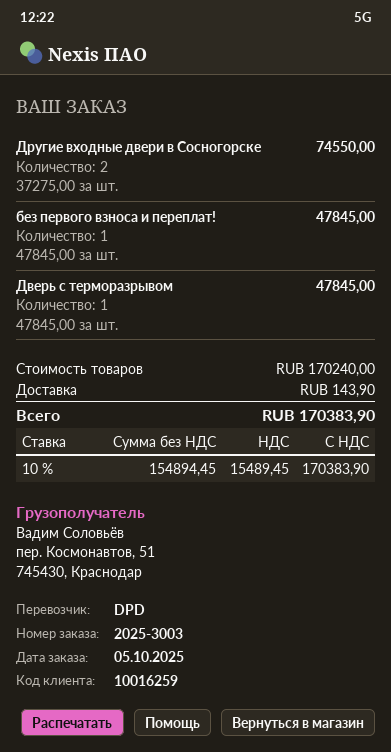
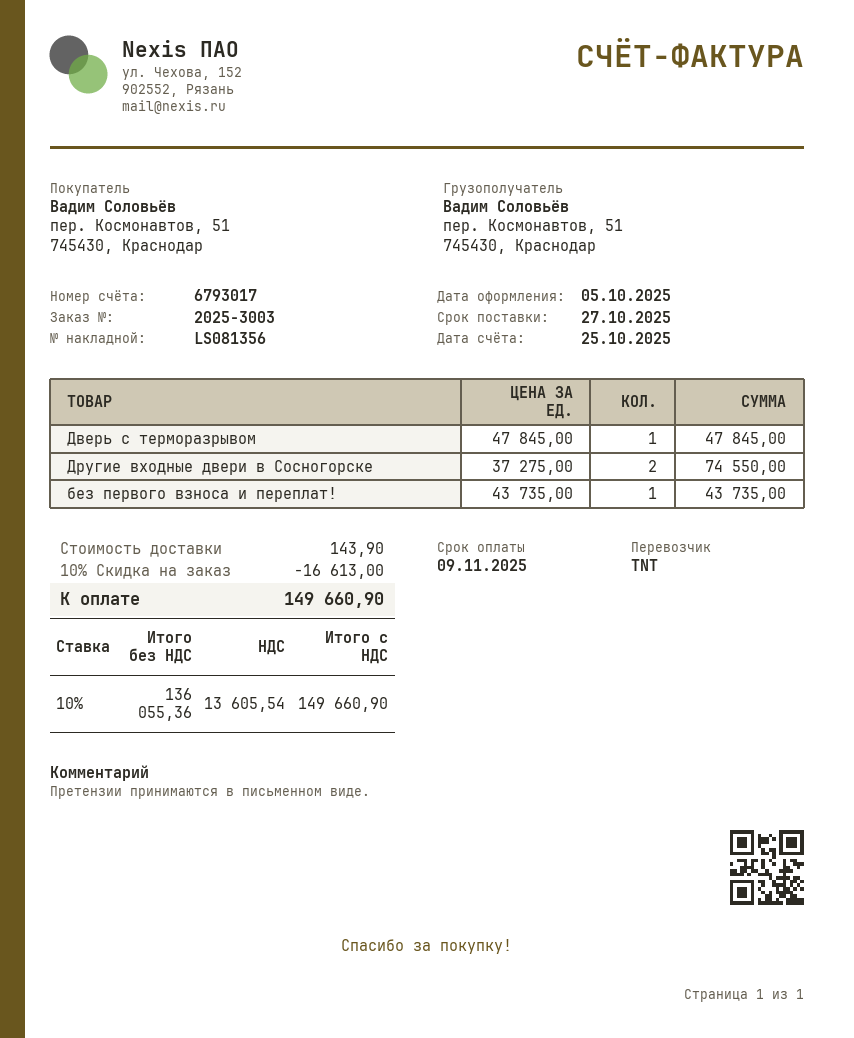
shipping method: DPD -> TNT
без первого взноса и переплат!: 1 x 47845.00 = 47845.00 -> 1 x 43735.00 = 43735.00
discount: none -> 10% = 16613.00
net: 154894.45 -> 136055.36
tax: 10% = 15489.45 -> 10% = 13605.54
total: 170383.90 -> 149660.90

